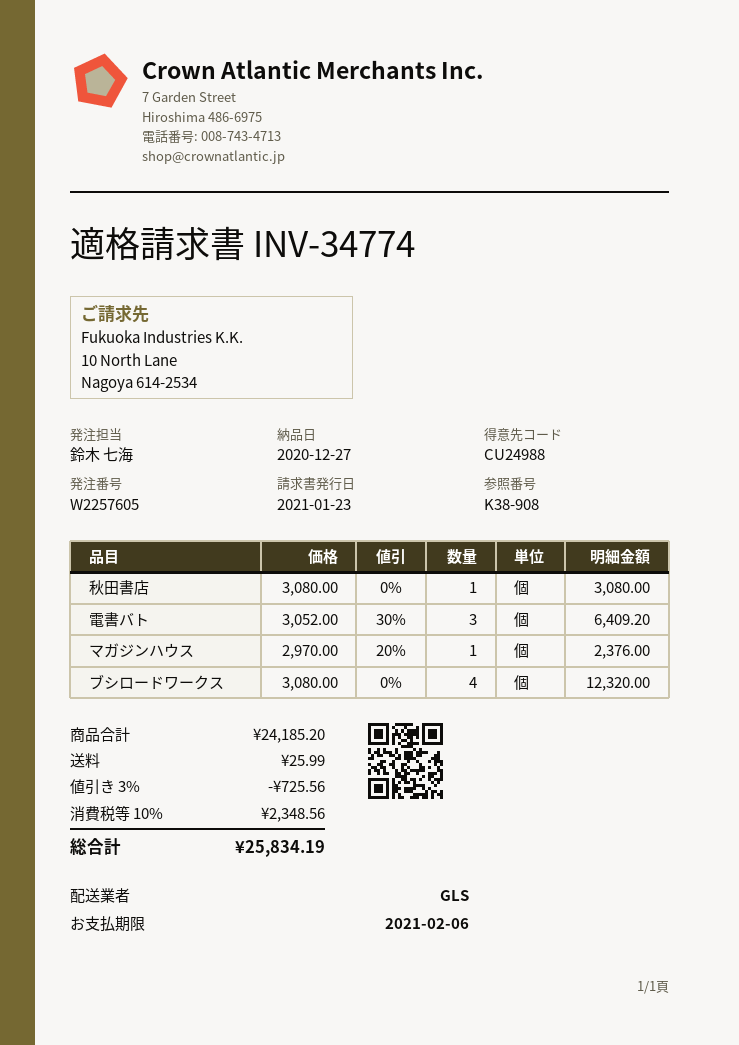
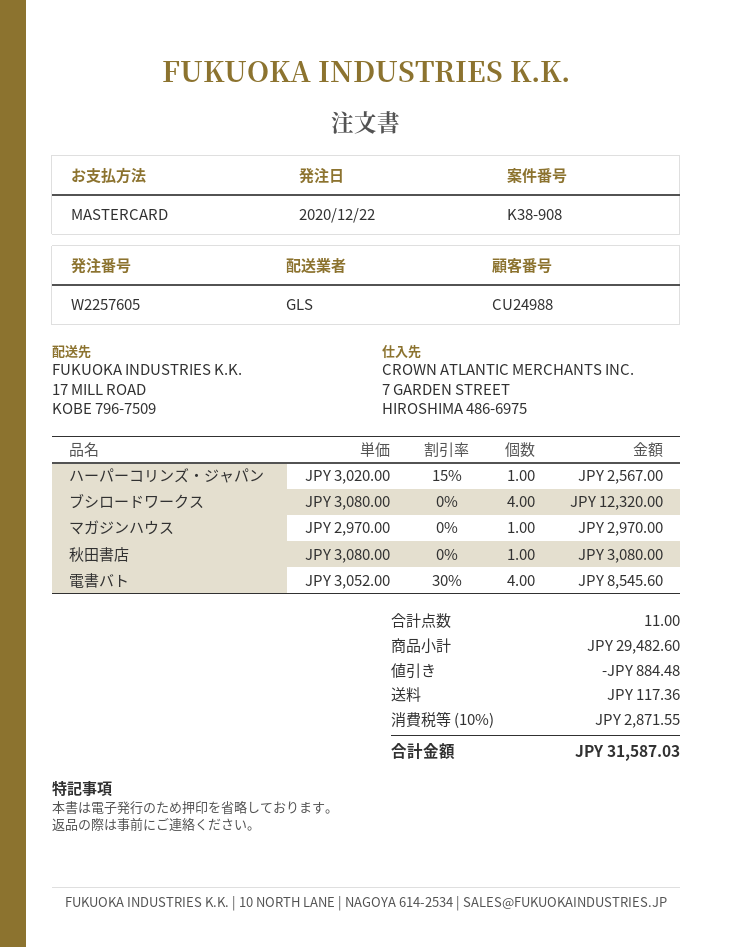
電書バト: 3 x 3052.00 - 30% = 6409.20 -> 4 x 3052.00 - 30% = 8545.60
マガジンハウス: 1 x 2970.00 - 20% = 2376.00 -> 1 x 2970.00 = 2970.00
ハーパーコリンズ・ジャパン: none -> 1 x 3020.00 - 15% = 2567.00
subtotal: 24185.20 -> 29482.60
discount: 725.56 -> 884.48
shipping: 25.99 -> 117.36
tax: 10% = 2348.56 -> 10% = 2871.55
total: 25834.19 -> 31587.03

